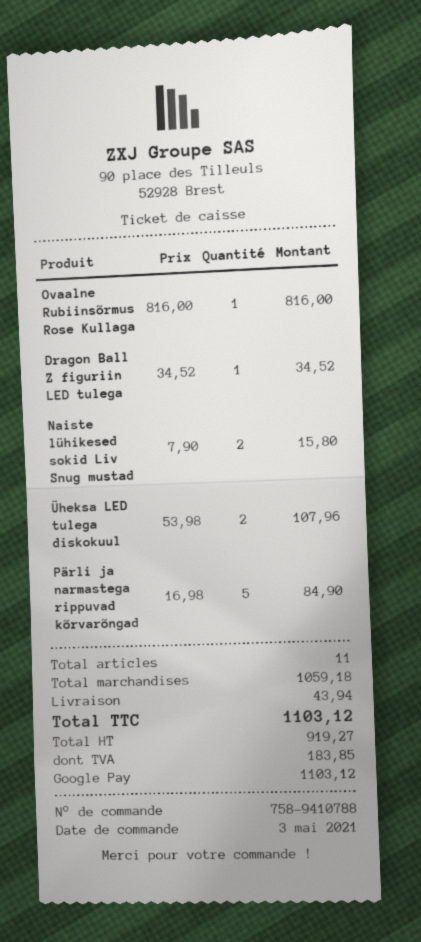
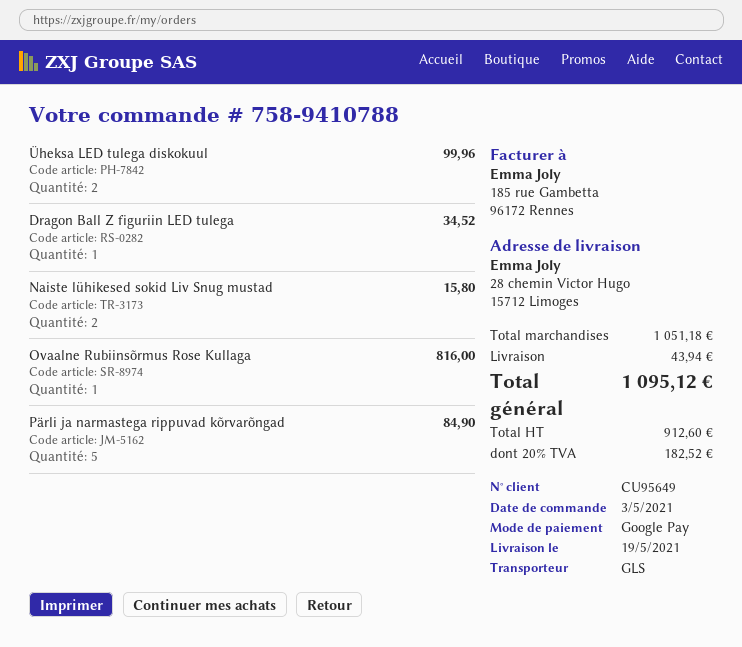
Üheksa LED tulega diskokuul: 2 for 107.96 -> 2 for 99.96
subtotal: 1059.18 -> 1051.18
net: 919.27 -> 912.60
tax: 183.85 -> 182.52
total: 1103.12 -> 1095.12

